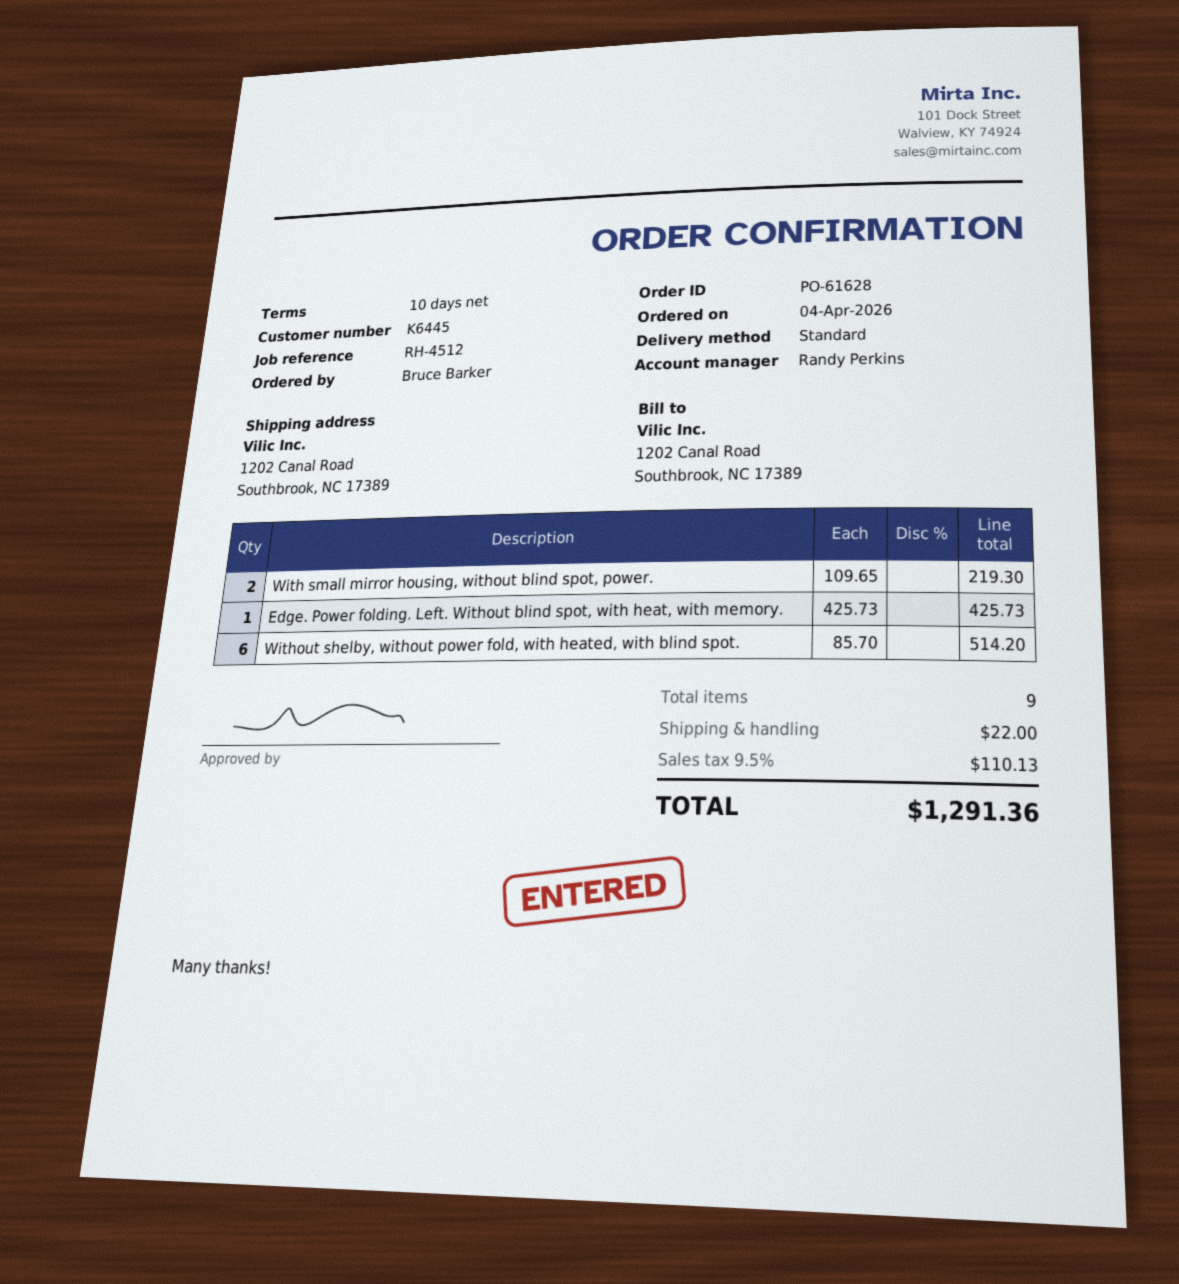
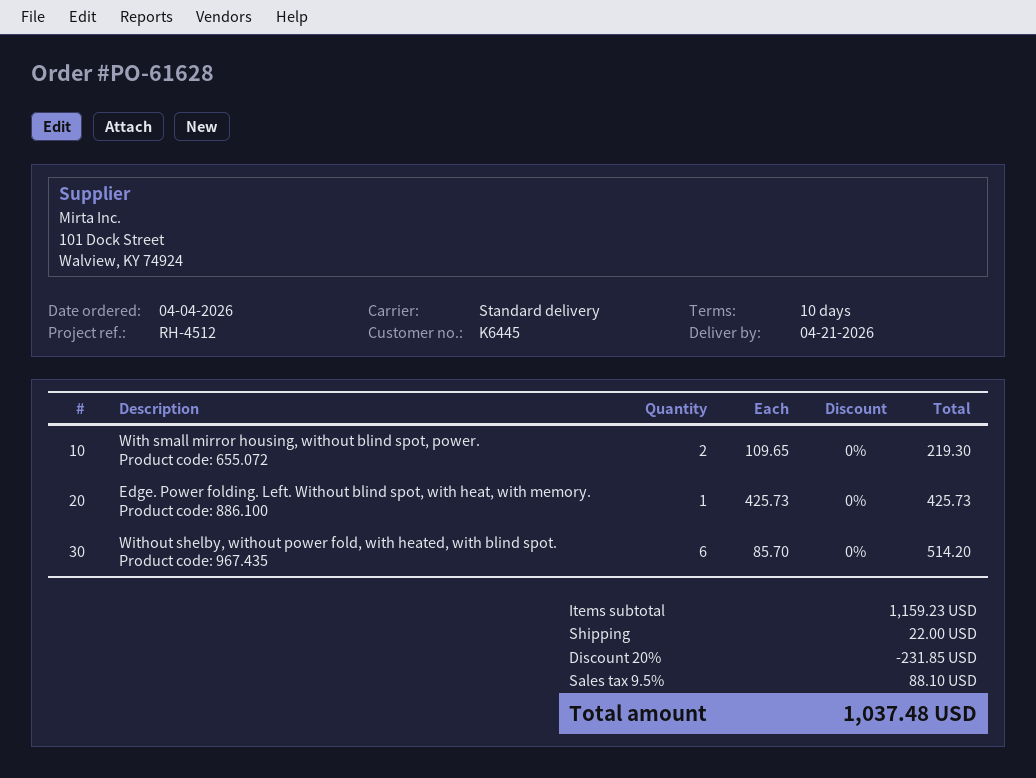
discount: none -> 20% = 231.85
tax: 9.5% = 110.13 -> 9.5% = 88.10
total: 1291.36 -> 1037.48

